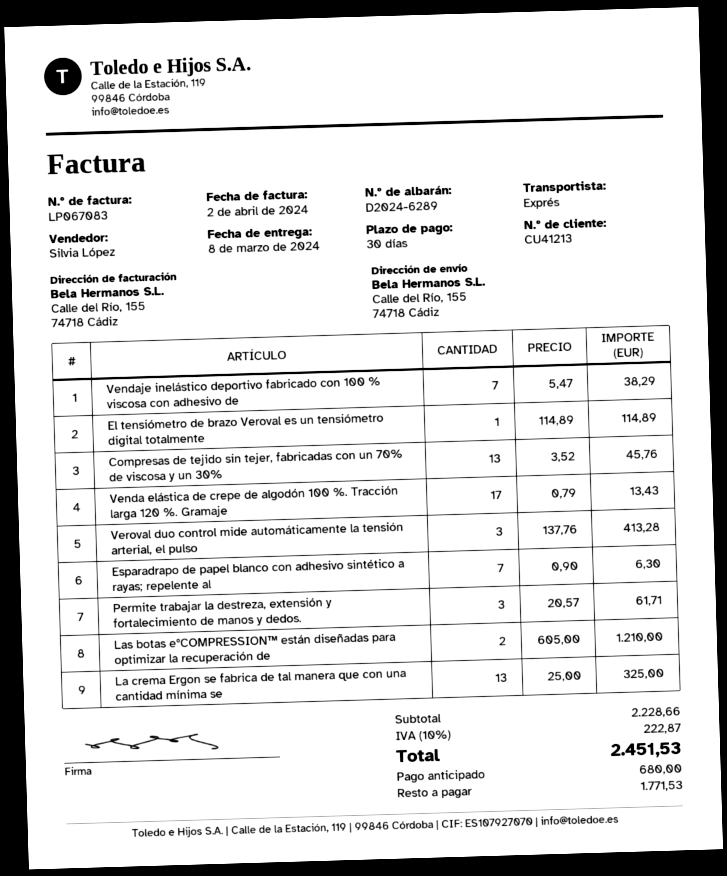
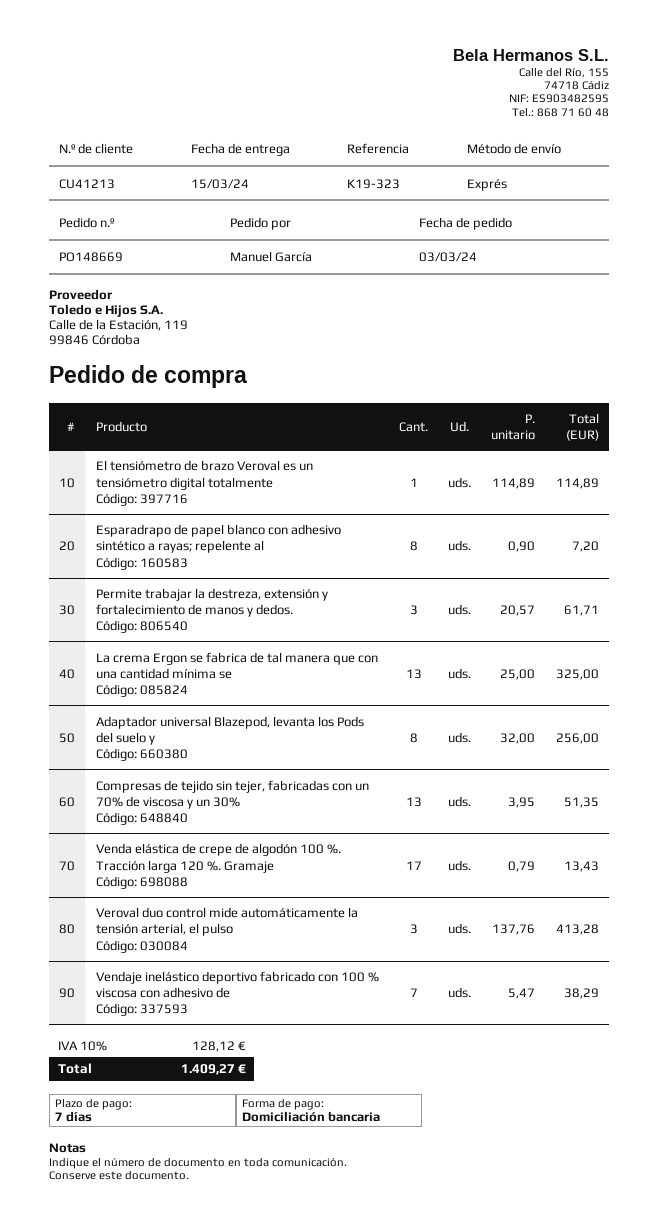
delivery date: 2024-03-08 -> 2024-03-15
payment terms: 30 days -> 7 days
Compresas de tejido sin tejer, fabricadas con un 70% de viscosa y un 30%: 13 x 3.52 = 45.76 -> 13 x 3.95 = 51.35
Esparadrapo de papel blanco con adhesivo sintético a rayas; repelente al: 7 x 0.90 = 6.30 -> 8 x 0.90 = 7.20
Las botas e°COMPRESSION™ están diseñadas para optimizar la recuperación de: 2 x 605.00 = 1210.00 -> none
Adaptador universal Blazepod, levanta los Pods del suelo y: none -> 8 x 32.00 = 256.00
tax: 10% = 222.87 -> 10% = 128.12
total: 2451.53 -> 1409.27

